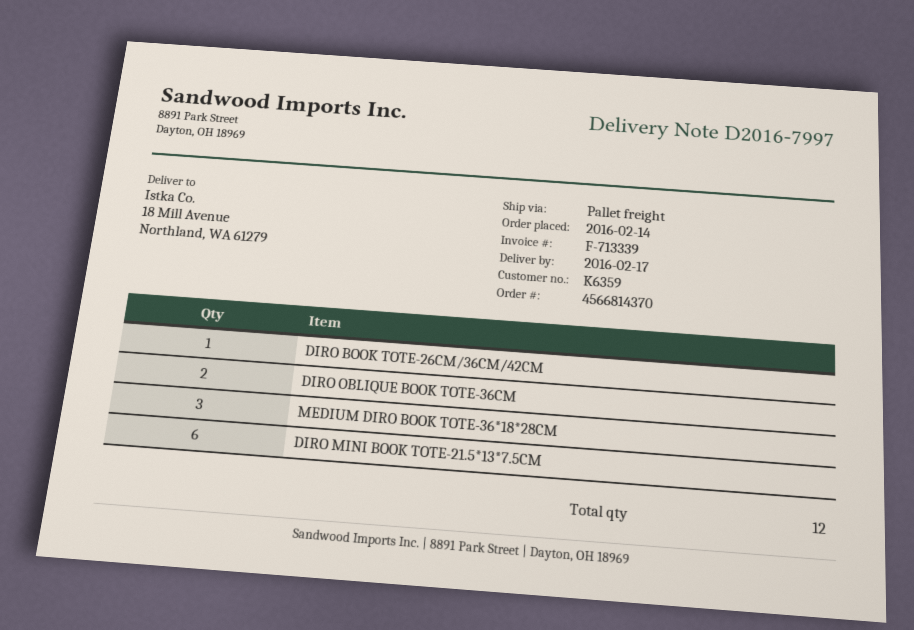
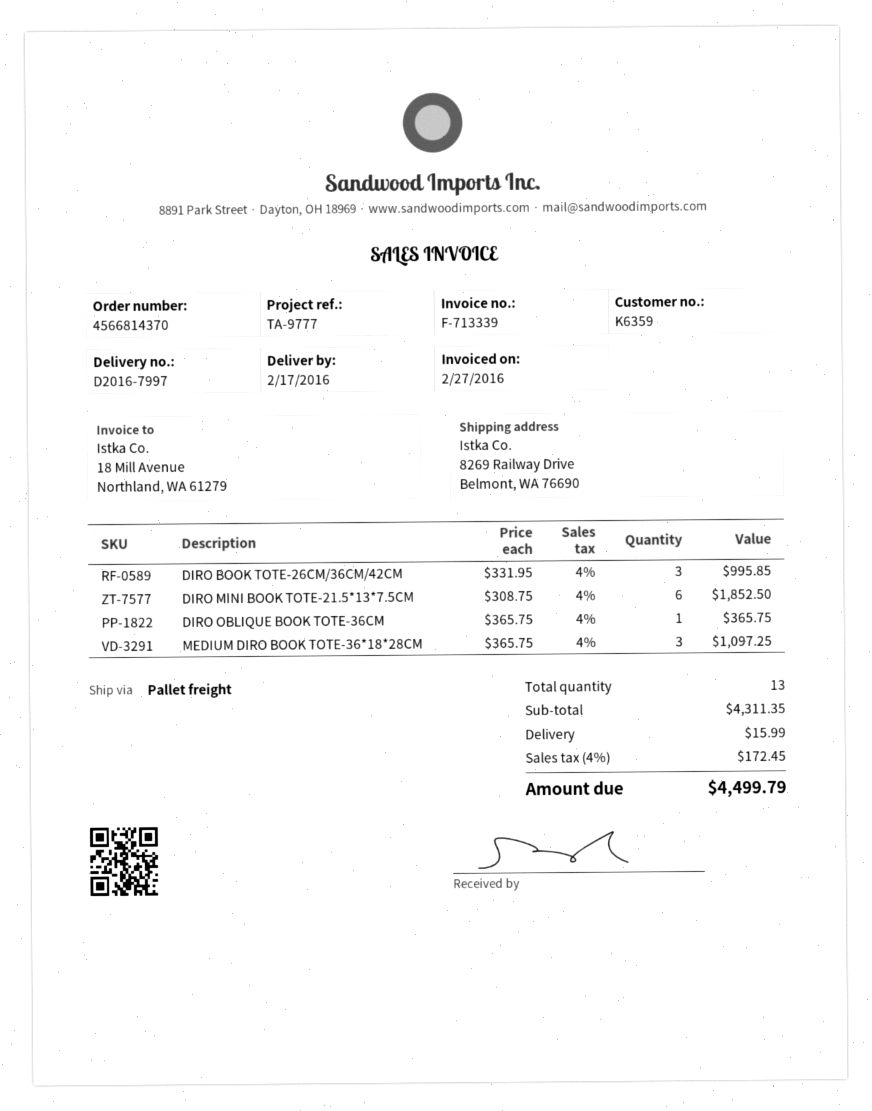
ship to: 18 Mill Avenue, Northland, WA 61279 -> 8269 Railway Drive, Belmont, WA 76690
DIRO BOOK TOTE-26CM/36CM/42CM: 1 -> 3
DIRO OBLIQUE BOOK TOTE-36CM: 2 -> 1
total quantity: 12 -> 13

